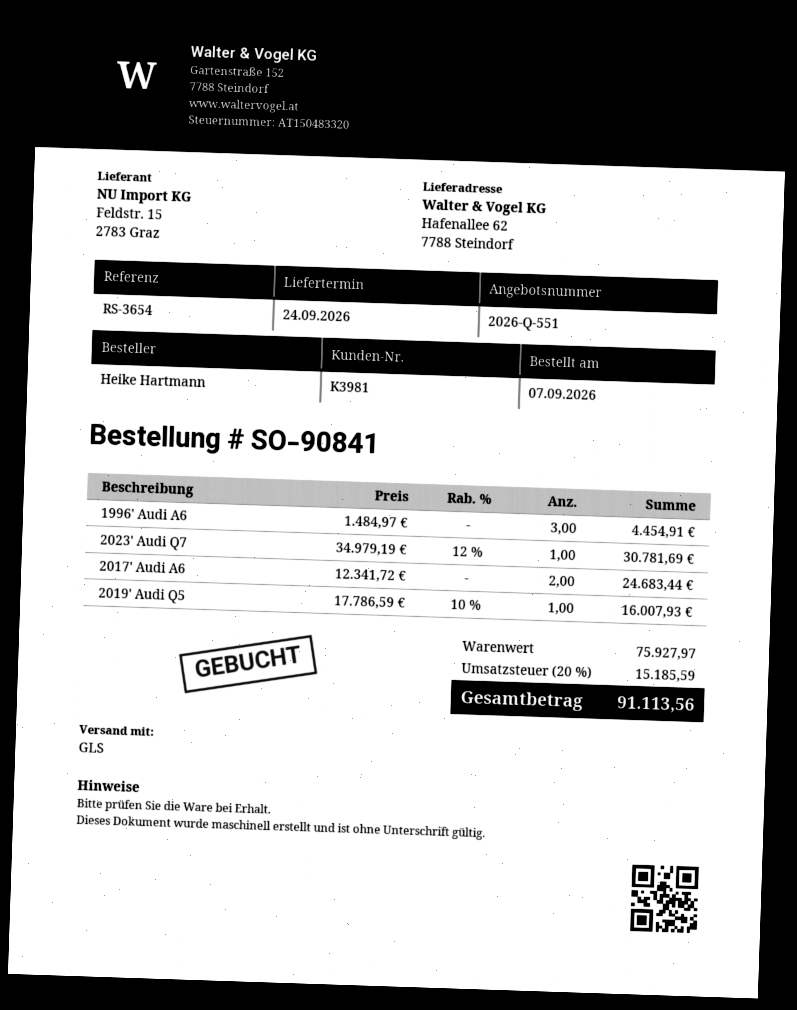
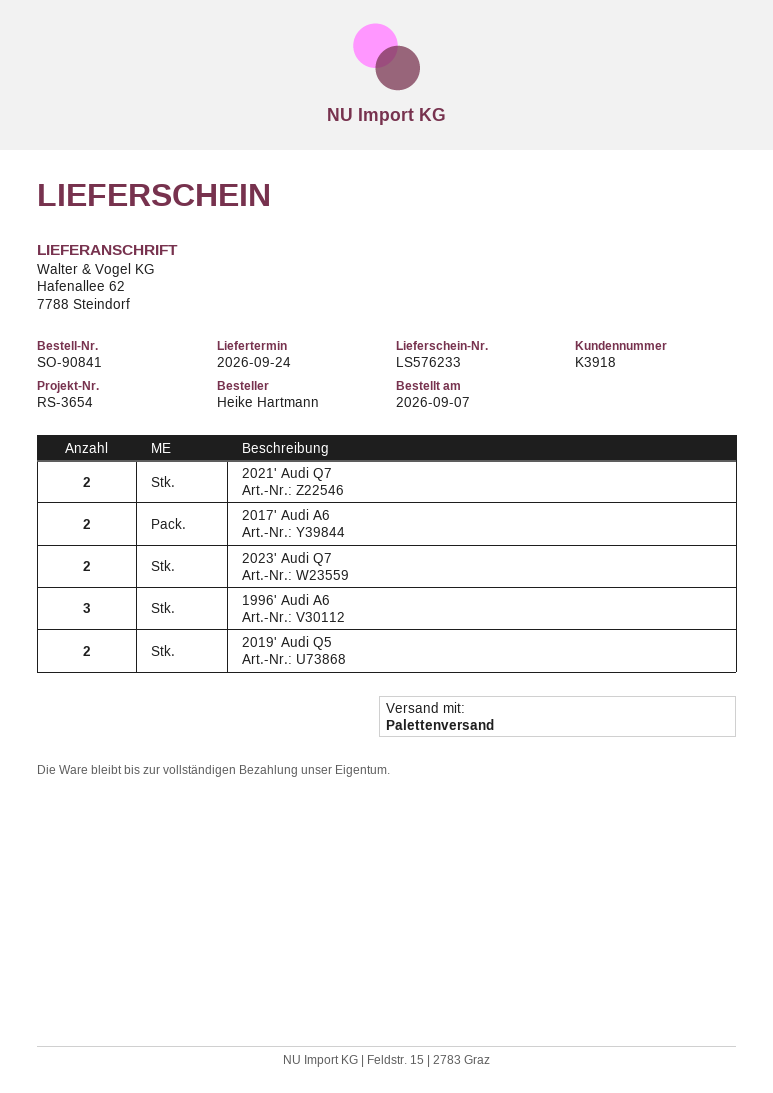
customer number: K3981 -> K3918
shipping method: GLS -> pallet freight
2023' Audi Q7: 1 -> 2
2019' Audi Q5: 1 -> 2
2021' Audi Q7: none -> 2

